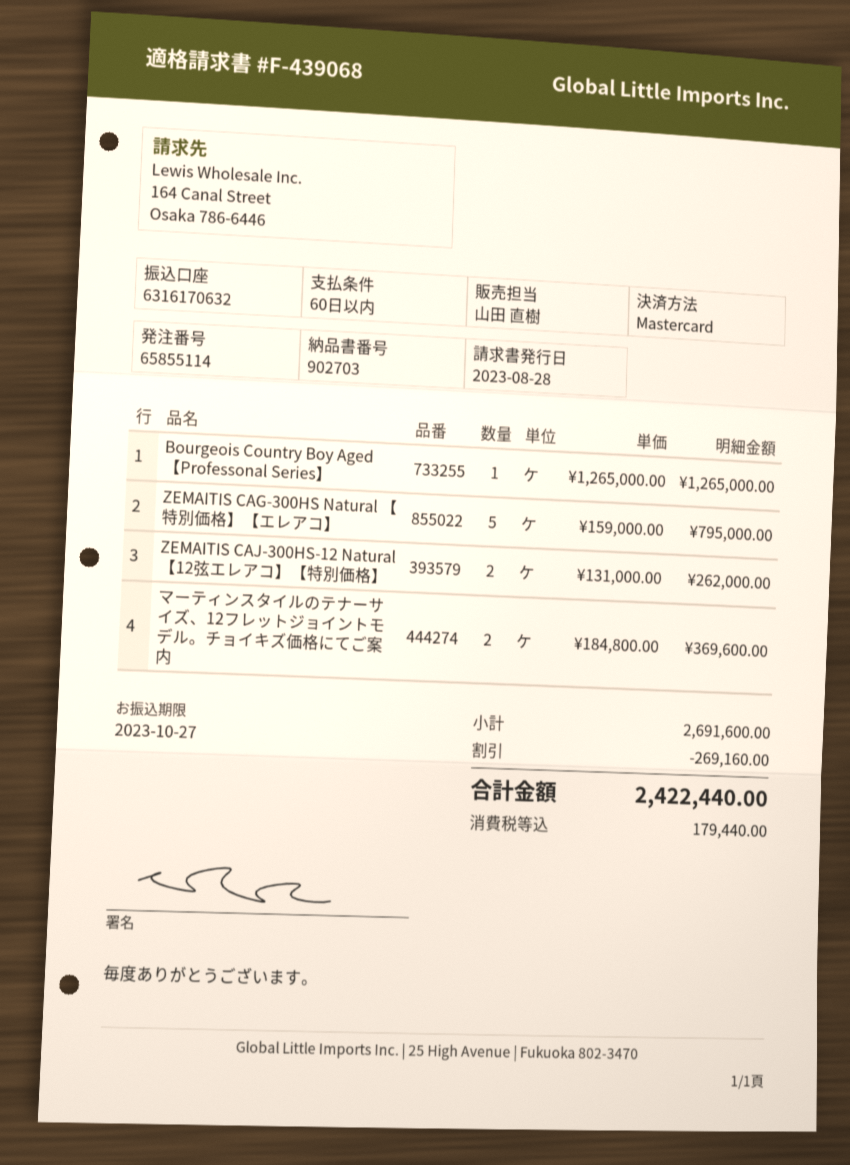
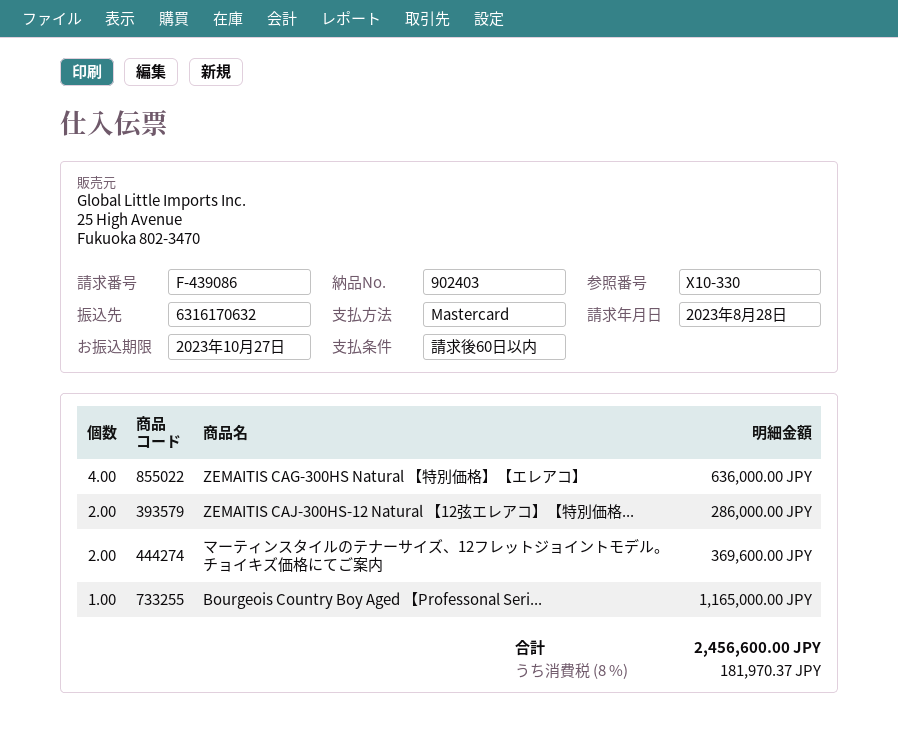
delivery note number: 902703 -> 902403
invoice number: F-439068 -> F-439086
Bourgeois Country Boy Aged 【Professonal Series】: 1 for 1265000.00 -> 1 for 1165000.00
ZEMAITIS CAG-300HS Natural 【特別価格】【エレアコ】: 5 for 795000.00 -> 4 for 636000.00
ZEMAITIS CAJ-300HS-12 Natural 【12弦エレアコ】【特別価格】: 2 for 262000.00 -> 2 for 286000.00
discount: 269160.00 -> none
tax: 179440.00 -> 181970.37
total: 2422440.00 -> 2456600.00

